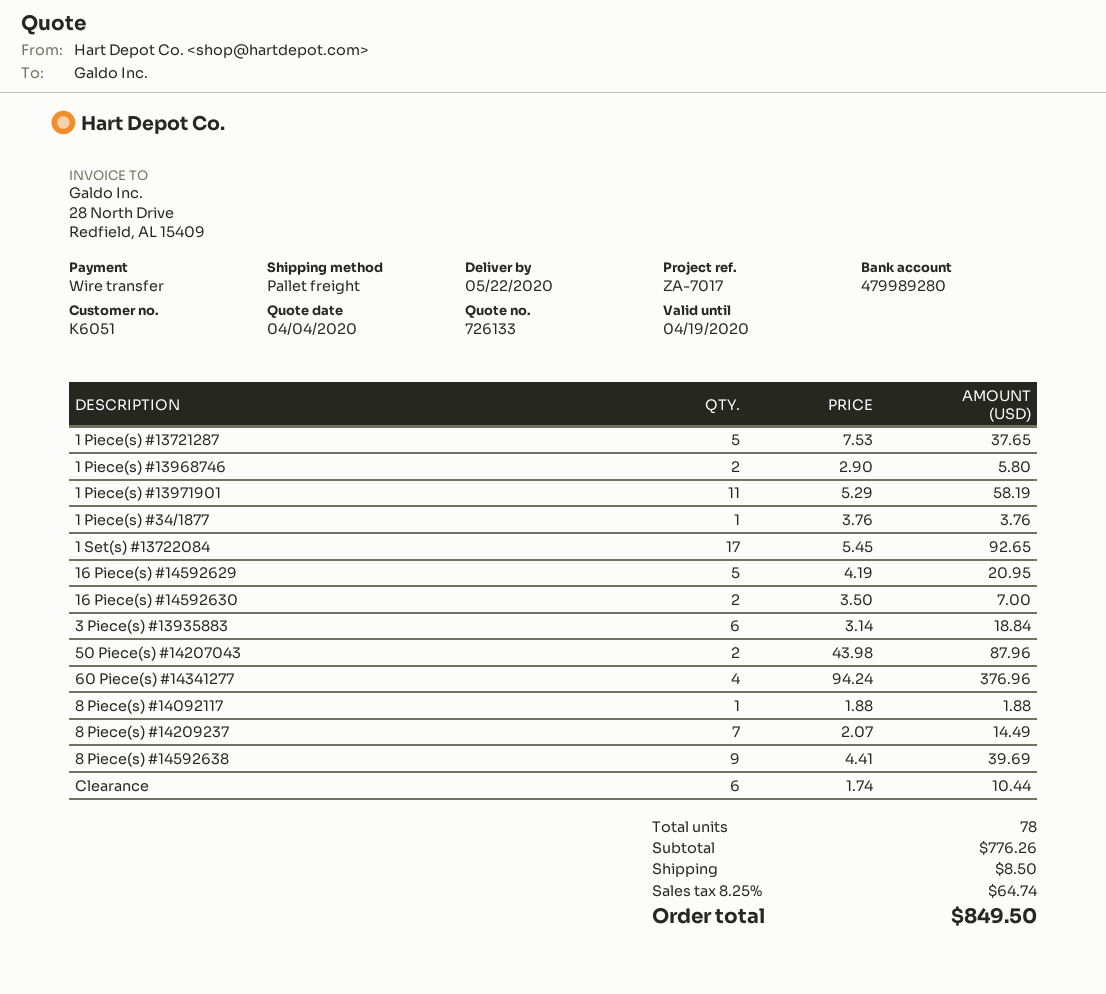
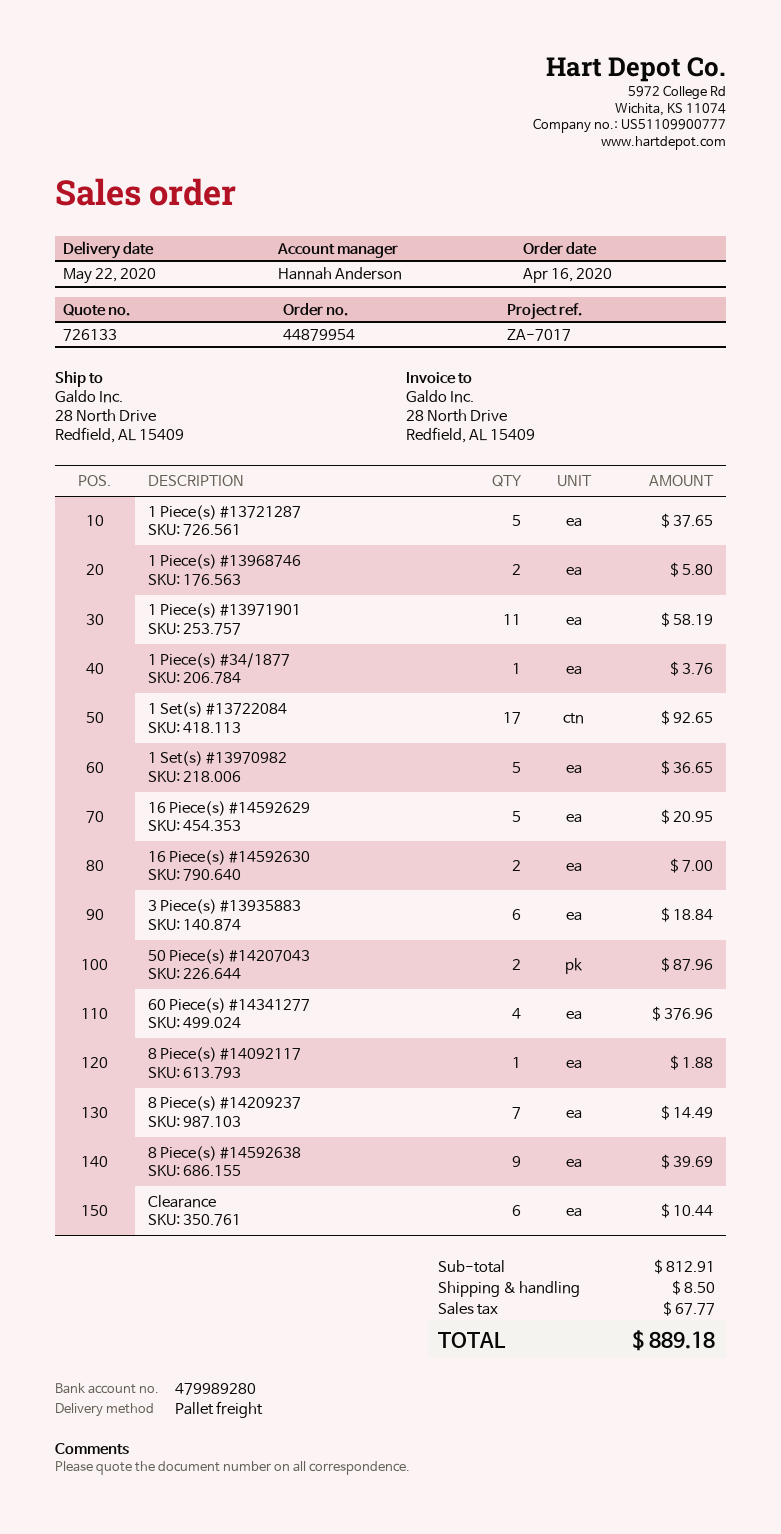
1 Set(s) #13970982: none -> 5 for 36.65
subtotal: 776.26 -> 812.91
tax: 64.74 -> 67.77
total: 849.50 -> 889.18

